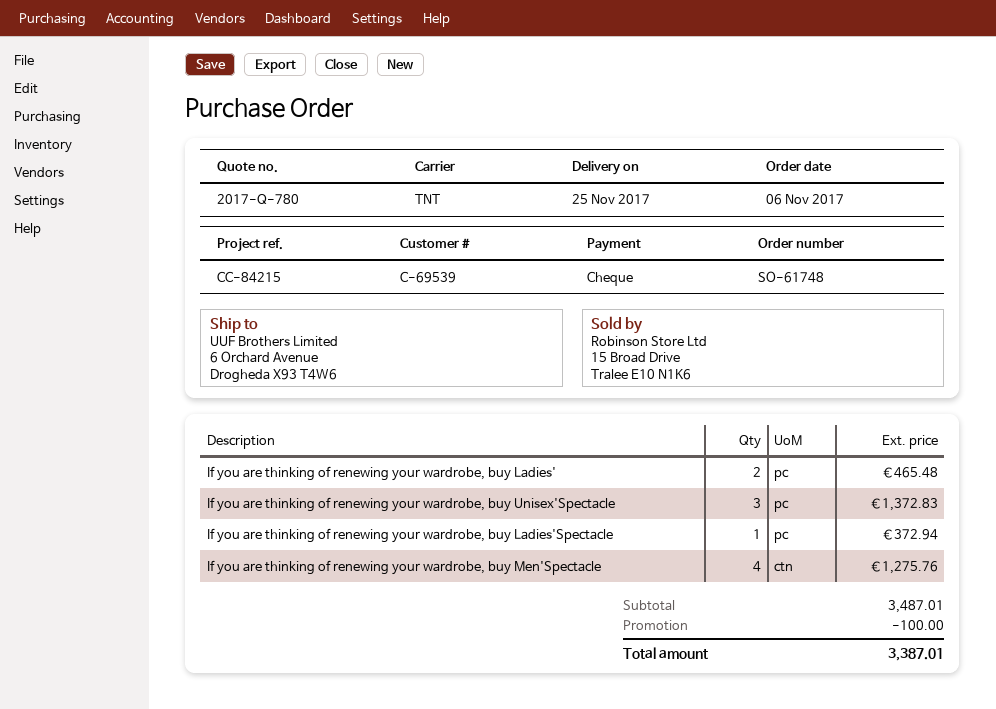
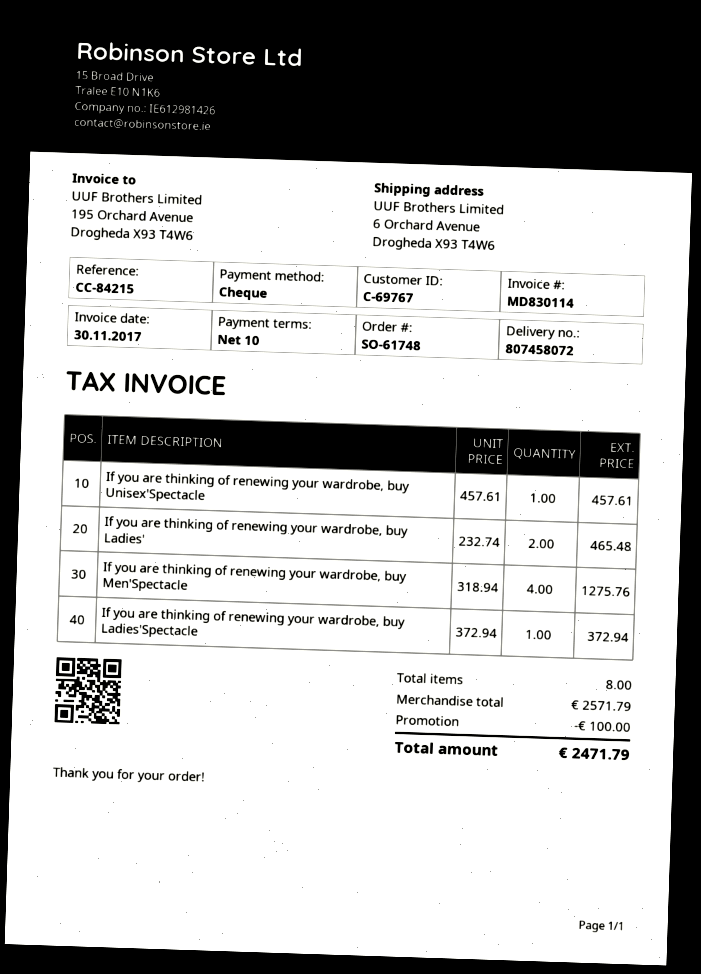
customer number: C-69539 -> C-69767
If you are thinking of renewing your wardrobe, buy Unisex'Spectacle: 3 for 1372.83 -> 1 for 457.61
subtotal: 3487.01 -> 2571.79
total: 3387.01 -> 2471.79

